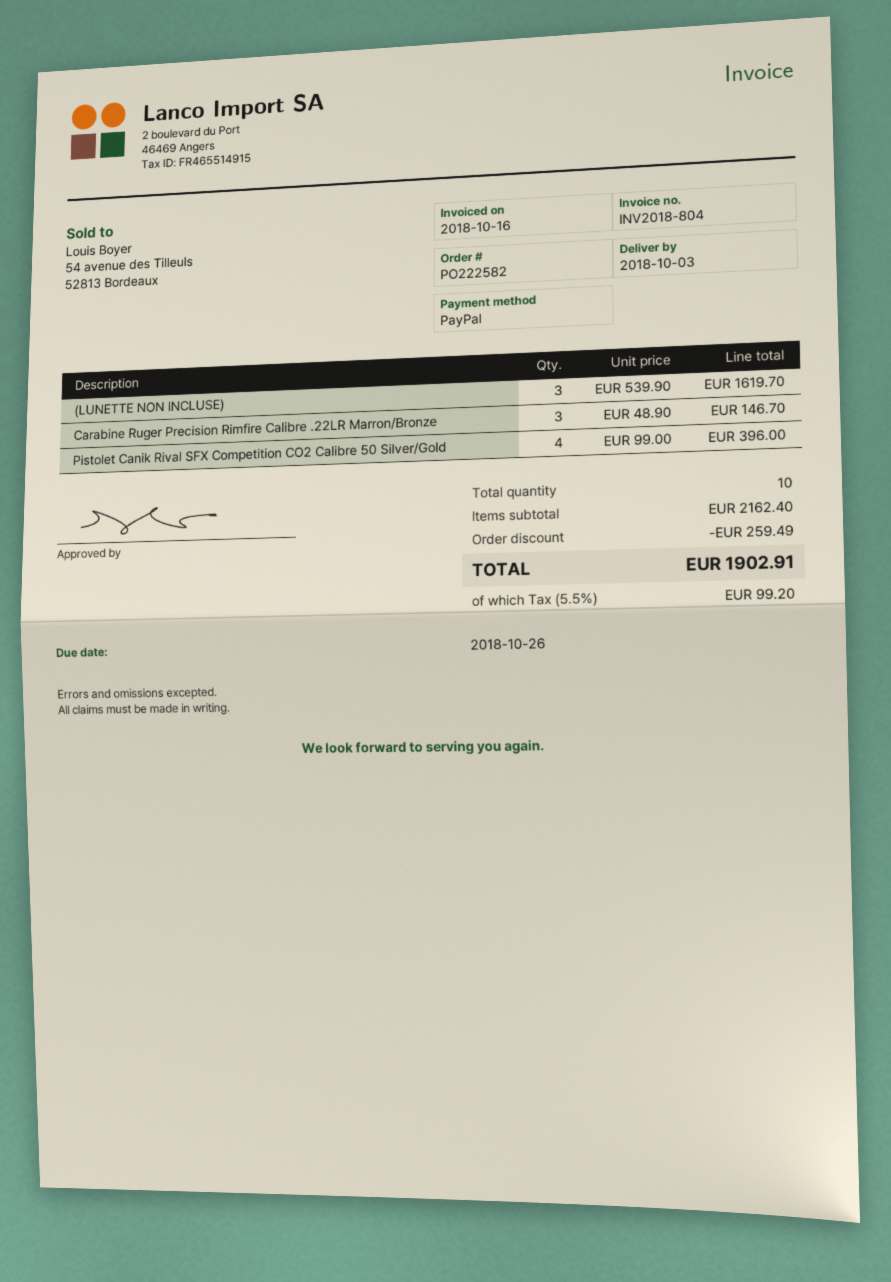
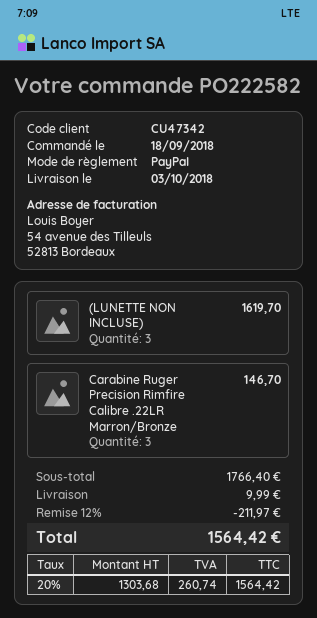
Pistolet Canik Rival SFX Competition CO2 Calibre 50 Silver/Gold: 4 for 396.00 -> none
subtotal: 2162.40 -> 1766.40
discount: 259.49 -> 211.97
shipping: none -> 9.99
tax: 5.5% = 99.20 -> 20% = 260.74
total: 1902.91 -> 1564.42

